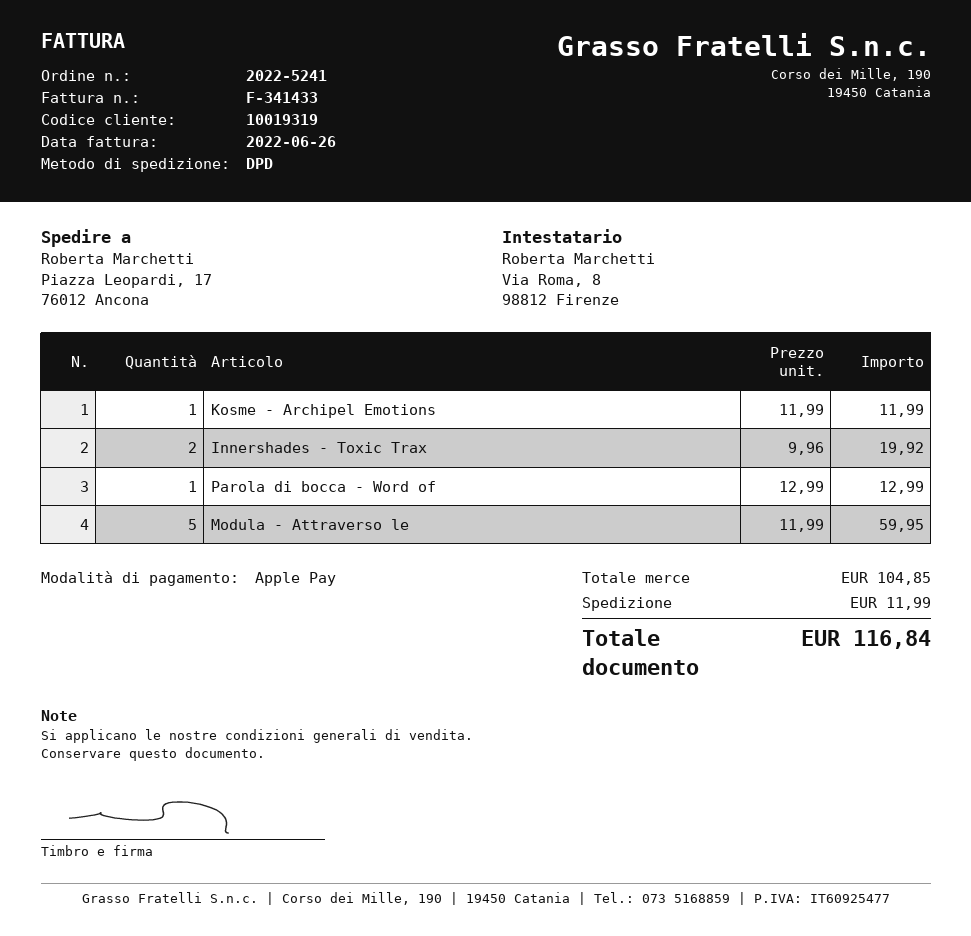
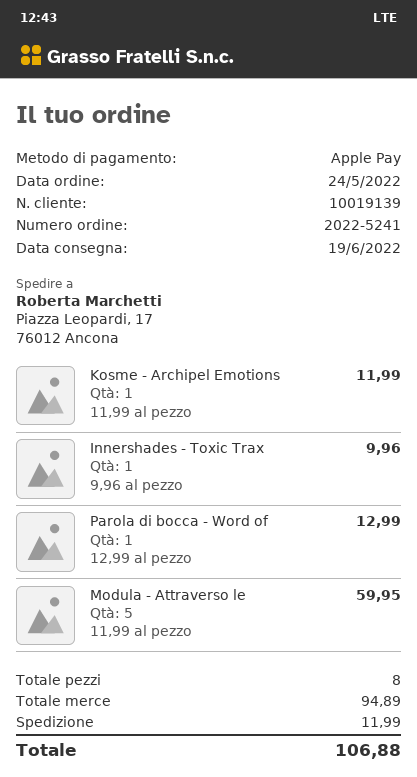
customer number: 10019319 -> 10019139
Innershades - Toxic Trax: 2 x 9.96 = 19.92 -> 1 x 9.96 = 9.96
subtotal: 104.85 -> 94.89
total: 116.84 -> 106.88

